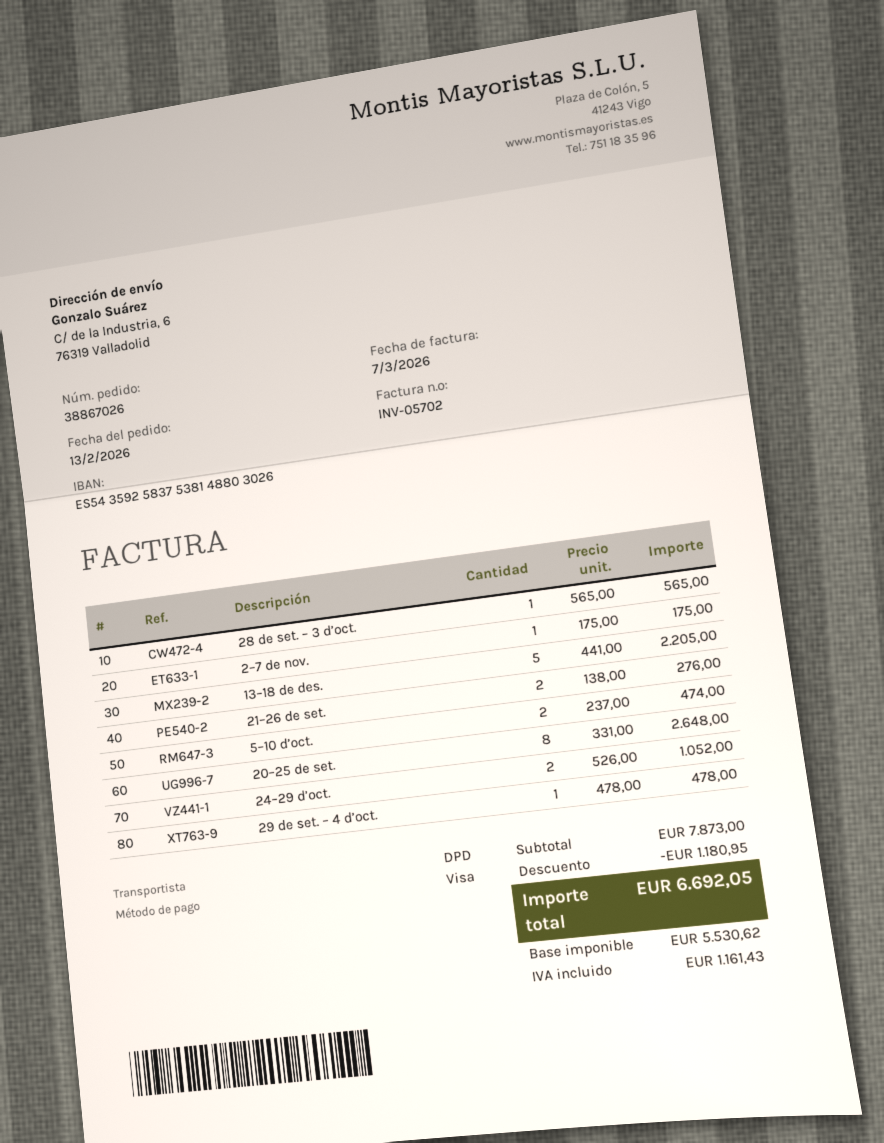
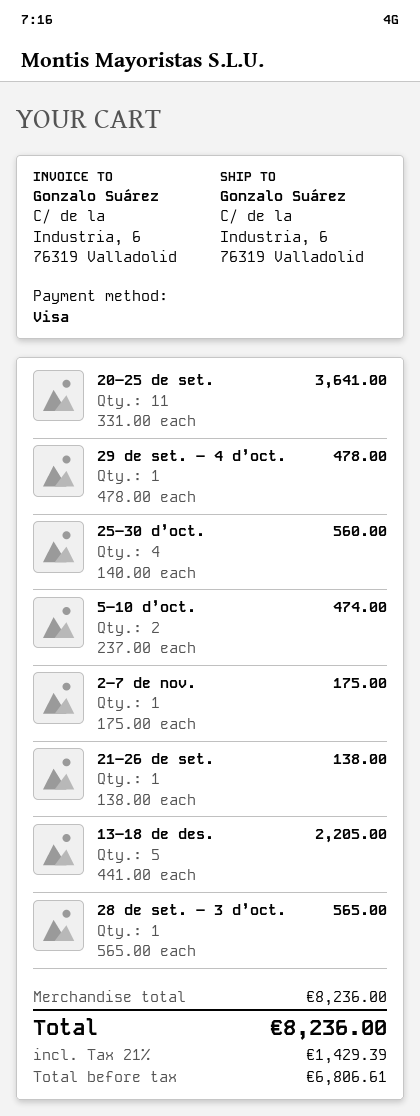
21–26 de set.: 2 x 138.00 = 276.00 -> 1 x 138.00 = 138.00
20–25 de set.: 8 x 331.00 = 2648.00 -> 11 x 331.00 = 3641.00
24–29 d’oct.: 2 x 526.00 = 1052.00 -> none
25–30 d’oct.: none -> 4 x 140.00 = 560.00
subtotal: 7873.00 -> 8236.00
discount: 1180.95 -> none
net: 5530.62 -> 6806.61
tax: 1161.43 -> 1429.39
total: 6692.05 -> 8236.00

